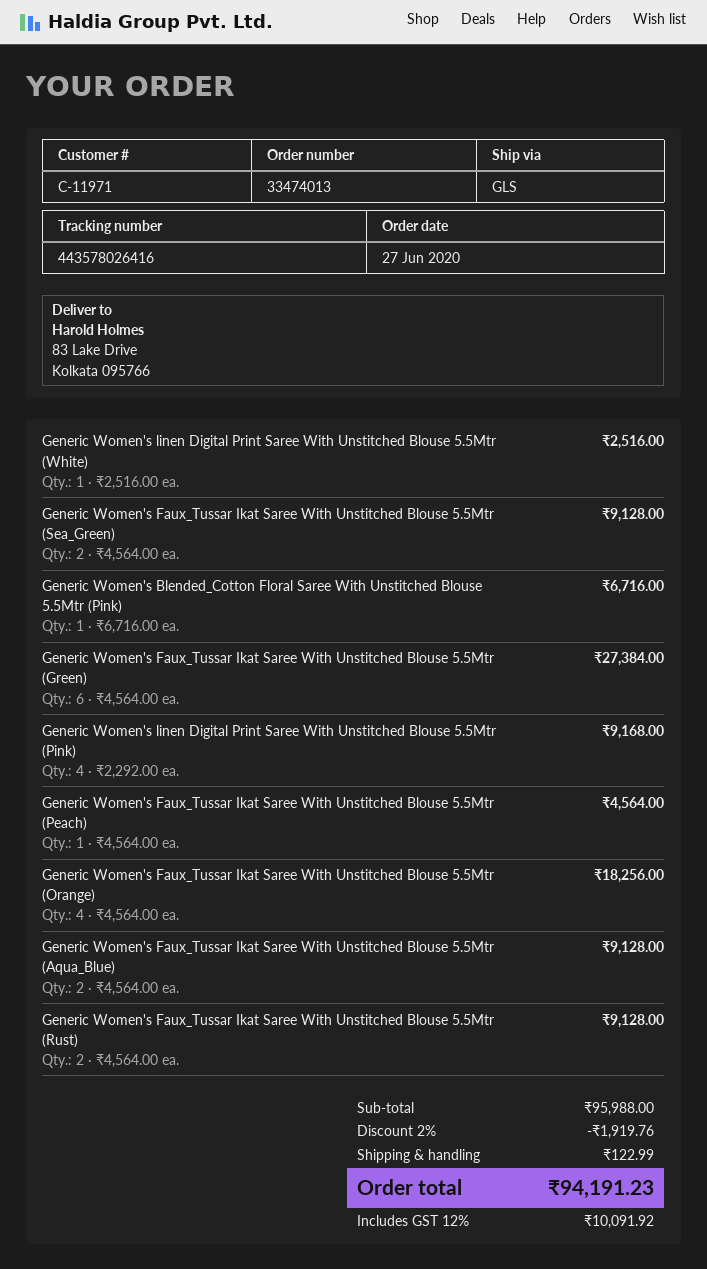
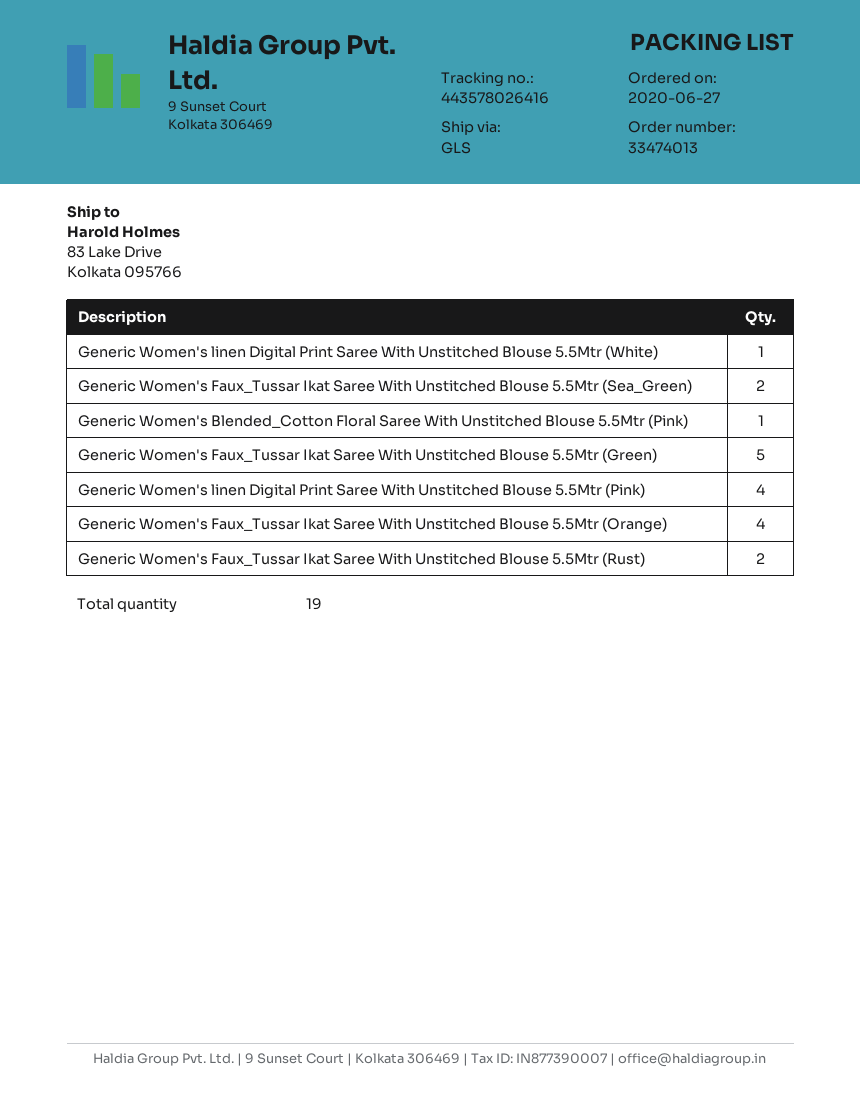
Generic Women's Faux_Tussar Ikat Saree With Unstitched Blouse 5.5Mtr (Green): 6 -> 5
Generic Women's Faux_Tussar Ikat Saree With Unstitched Blouse 5.5Mtr (Peach): 1 -> none
Generic Women's Faux_Tussar Ikat Saree With Unstitched Blouse 5.5Mtr (Aqua_Blue): 2 -> none

